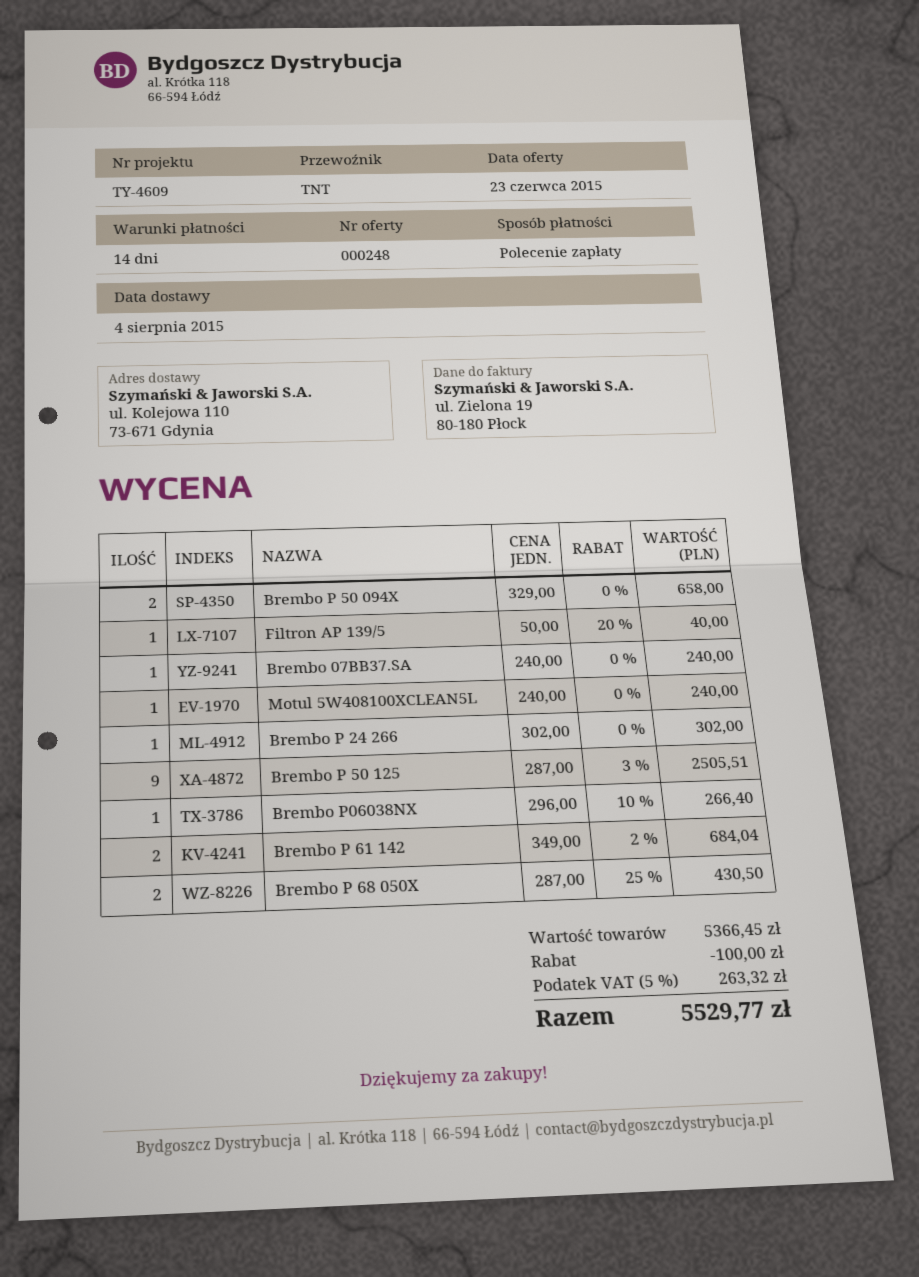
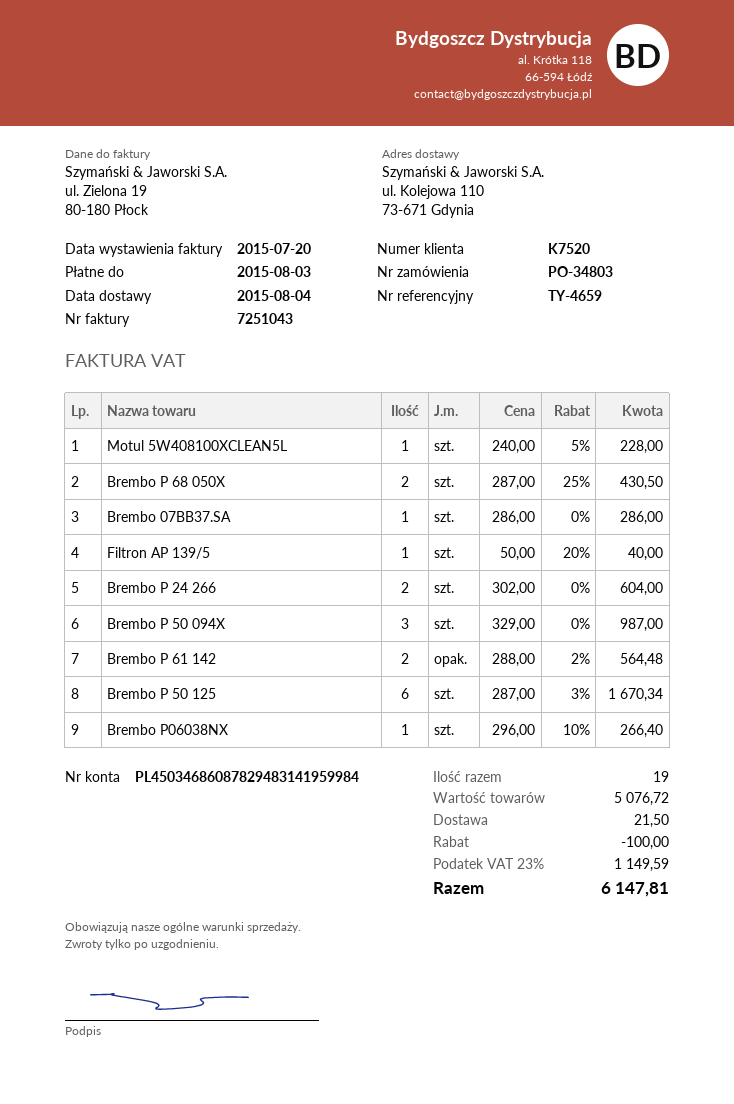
reference: TY-4609 -> TY-4659
Brembo P 50 094X: 2 x 329.00 = 658.00 -> 3 x 329.00 = 987.00
Brembo 07BB37.SA: 1 x 240.00 = 240.00 -> 1 x 286.00 = 286.00
Motul 5W408100XCLEAN5L: 1 x 240.00 = 240.00 -> 1 x 240.00 - 5% = 228.00
Brembo P 24 266: 1 x 302.00 = 302.00 -> 2 x 302.00 = 604.00
Brembo P 50 125: 9 x 287.00 - 3% = 2505.51 -> 6 x 287.00 - 3% = 1670.34
Brembo P 61 142: 2 x 349.00 - 2% = 684.04 -> 2 x 288.00 - 2% = 564.48
subtotal: 5366.45 -> 5076.72
shipping: none -> 21.50
tax: 5% = 263.32 -> 23% = 1149.59
total: 5529.77 -> 6147.81

